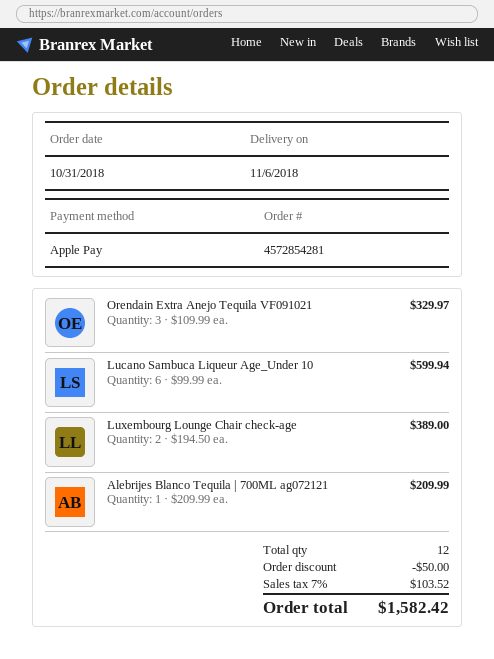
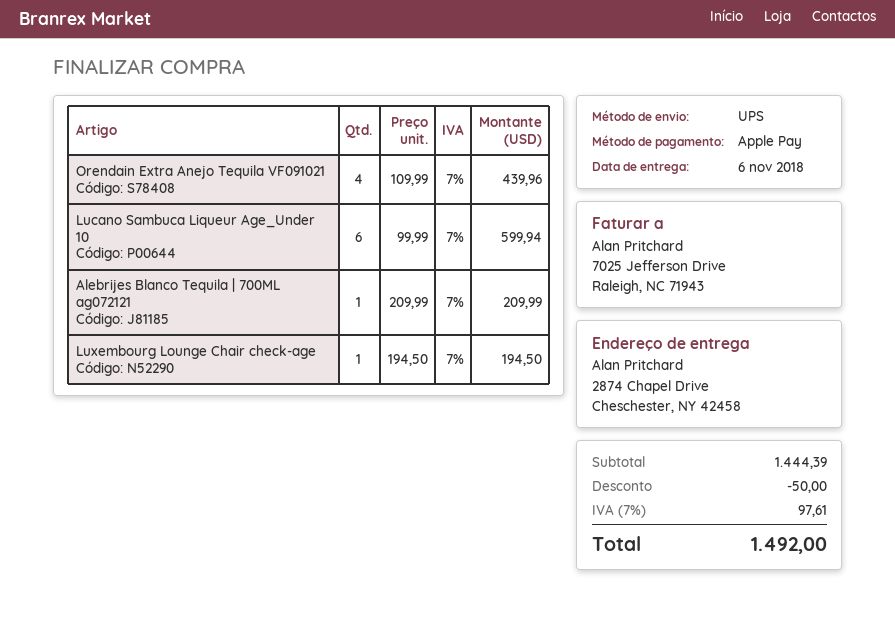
Orendain Extra Anejo Tequila VF091021: 3 x 109.99 = 329.97 -> 4 x 109.99 = 439.96
Luxembourg Lounge Chair check-age: 2 x 194.50 = 389.00 -> 1 x 194.50 = 194.50
tax: 7% = 103.52 -> 7% = 97.61
total: 1582.42 -> 1492.00

